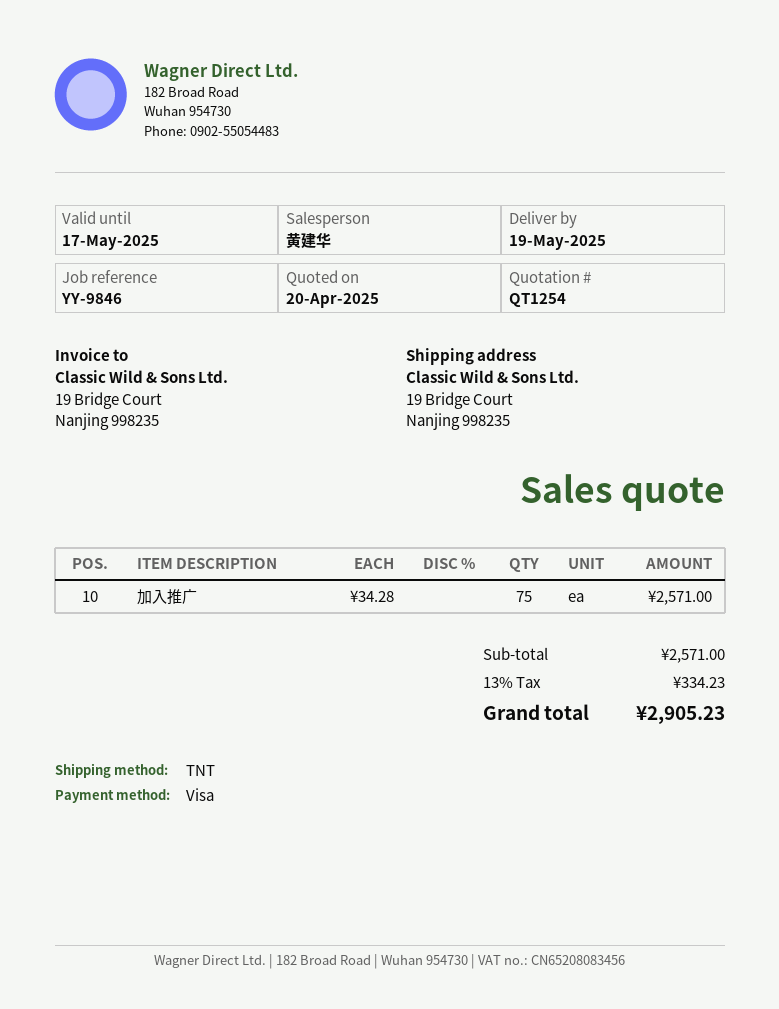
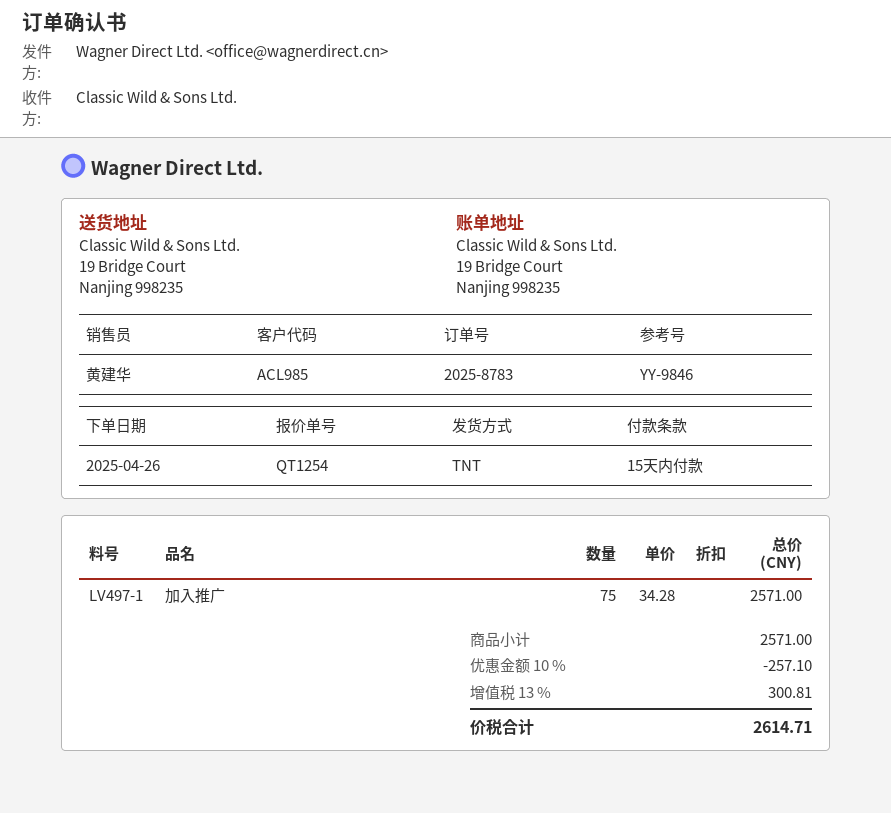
discount: none -> 10% = 257.10
tax: 13% = 334.23 -> 13% = 300.81
total: 2905.23 -> 2614.71

